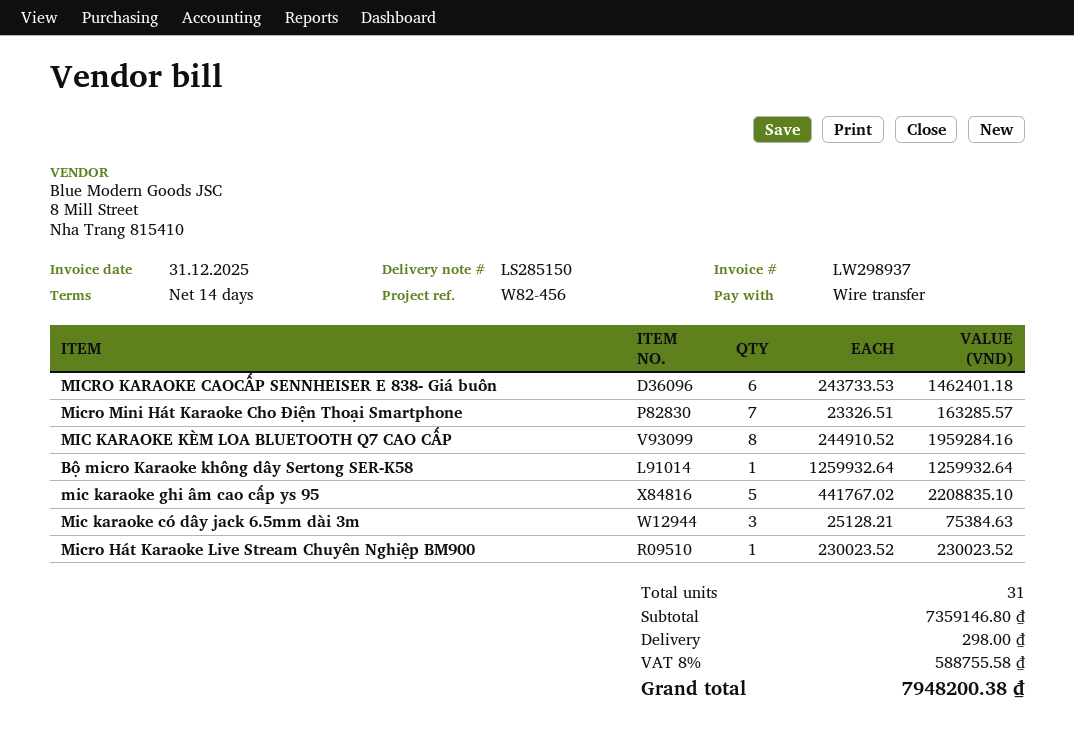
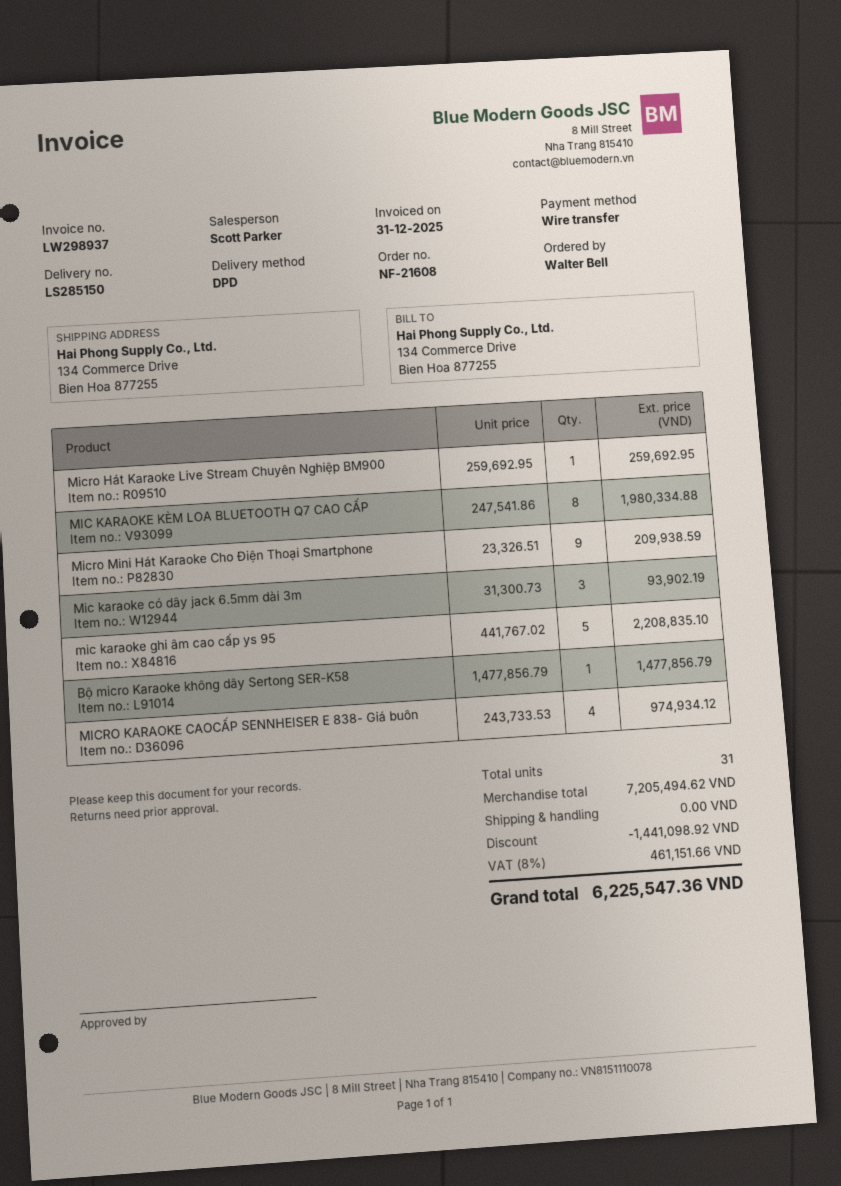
MICRO KARAOKE CAOCẤP SENNHEISER E 838- Giá buôn: 6 x 243733.53 = 1462401.18 -> 4 x 243733.53 = 974934.12
Micro Mini Hát Karaoke Cho Điện Thoại Smartphone: 7 x 23326.51 = 163285.57 -> 9 x 23326.51 = 209938.59
MIC KARAOKE KÈM LOA BLUETOOTH Q7 CAO CẤP: 8 x 244910.52 = 1959284.16 -> 8 x 247541.86 = 1980334.88
Bộ micro Karaoke không dây Sertong SER-K58: 1 x 1259932.64 = 1259932.64 -> 1 x 1477856.79 = 1477856.79
Mic karaoke có dây jack 6.5mm dài 3m: 3 x 25128.21 = 75384.63 -> 3 x 31300.73 = 93902.19
Micro Hát Karaoke Live Stream Chuyên Nghiệp BM900: 1 x 230023.52 = 230023.52 -> 1 x 259692.95 = 259692.95
subtotal: 7359146.80 -> 7205494.62
discount: none -> 1441098.92
shipping: 298.00 -> 0.00
tax: 8% = 588755.58 -> 8% = 461151.66
total: 7948200.38 -> 6225547.36

